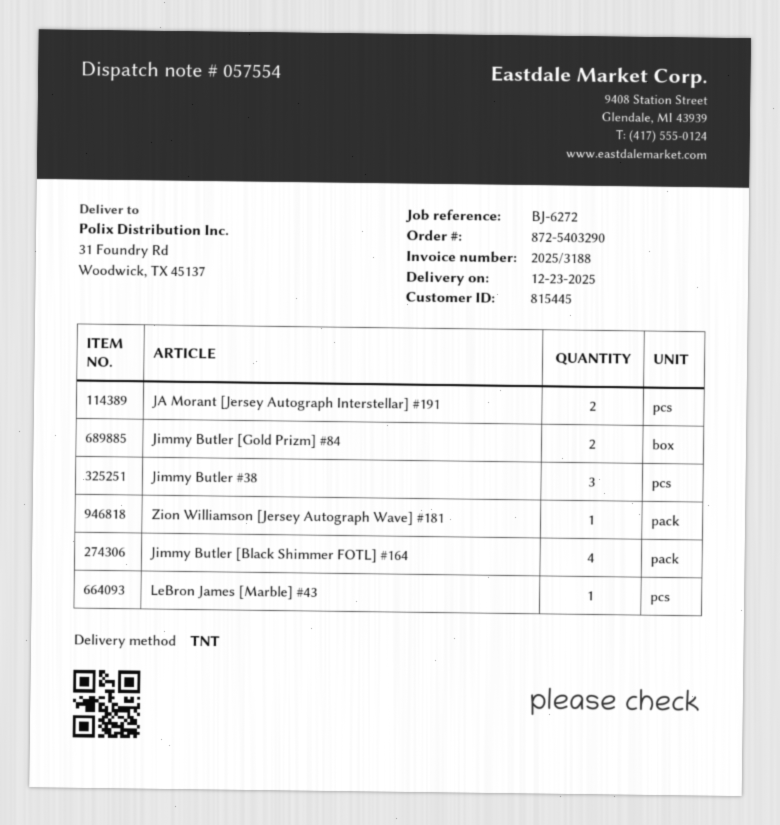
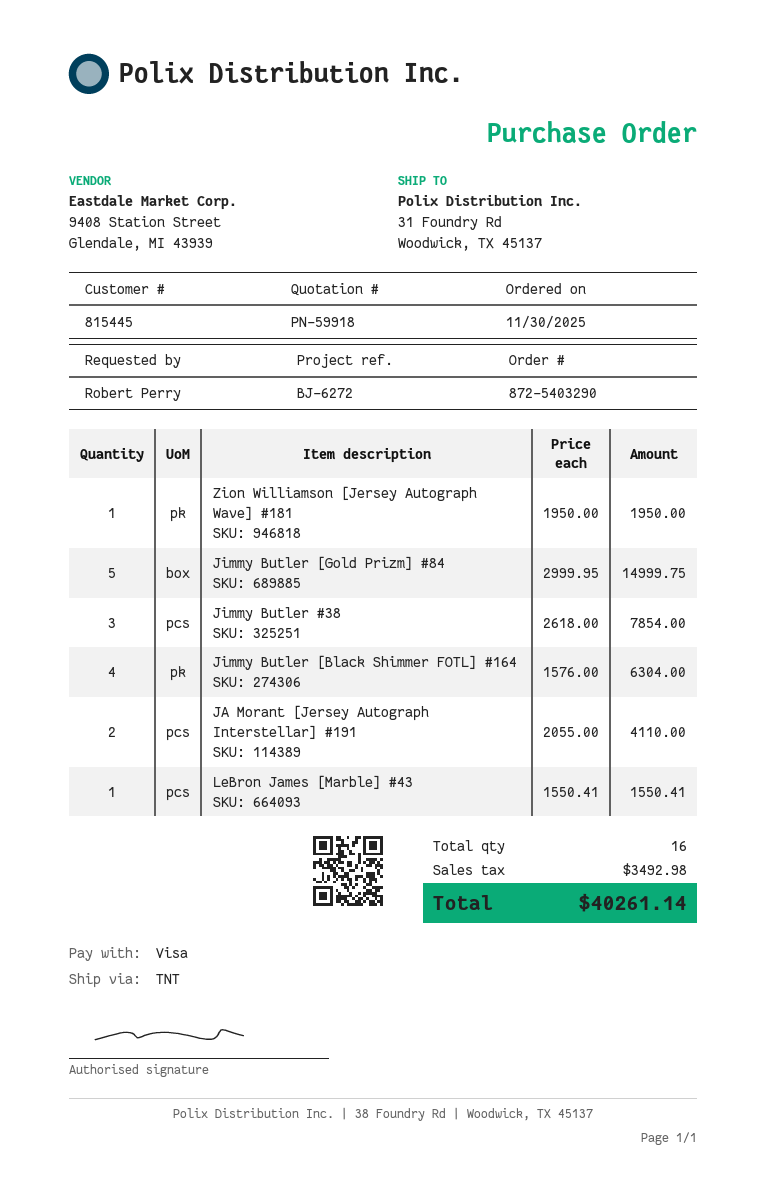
Jimmy Butler [Gold Prizm] #84: 2 -> 5

